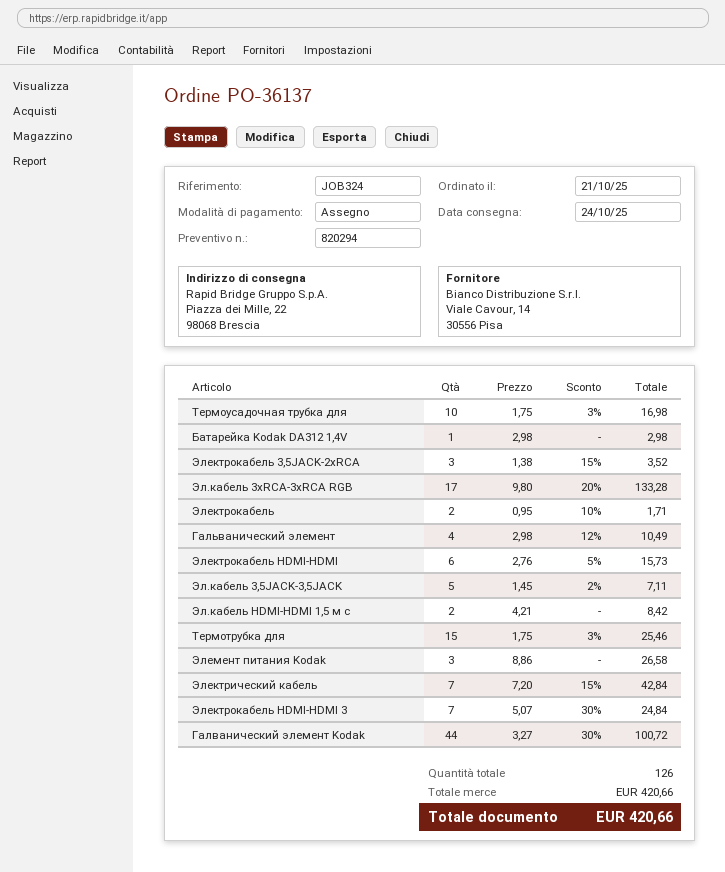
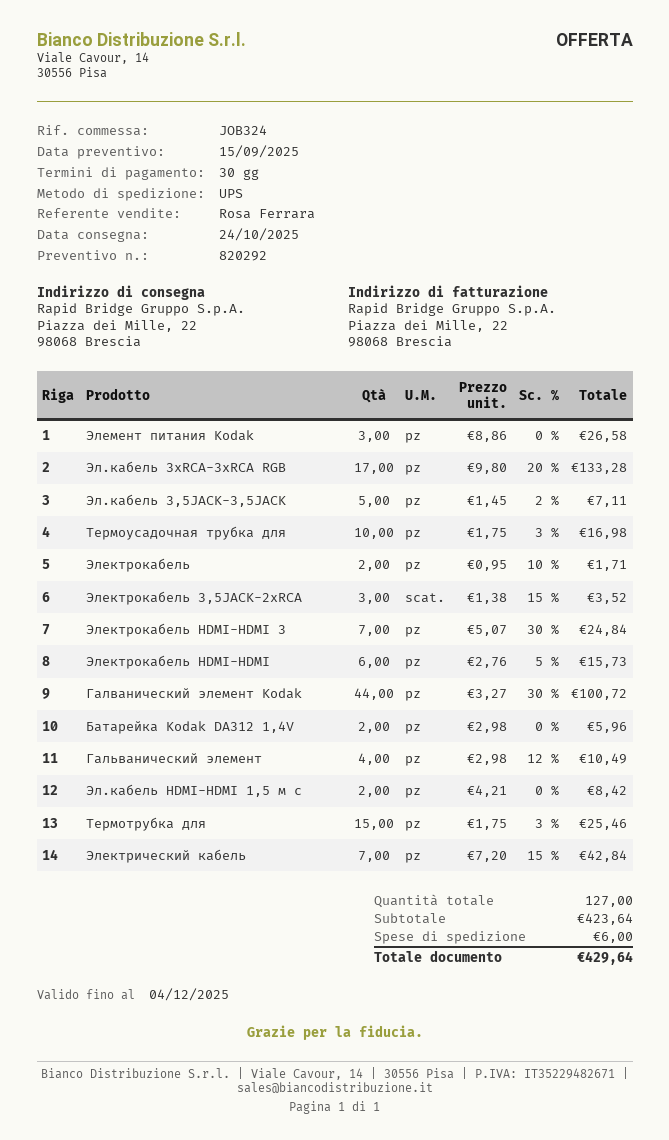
quote number: 820294 -> 820292
Батарейка Kodak DA312 1,4V: 1 x 2.98 = 2.98 -> 2 x 2.98 = 5.96
total quantity: 126 -> 127
subtotal: 420.66 -> 423.64
shipping: none -> 6.00
total: 420.66 -> 429.64

